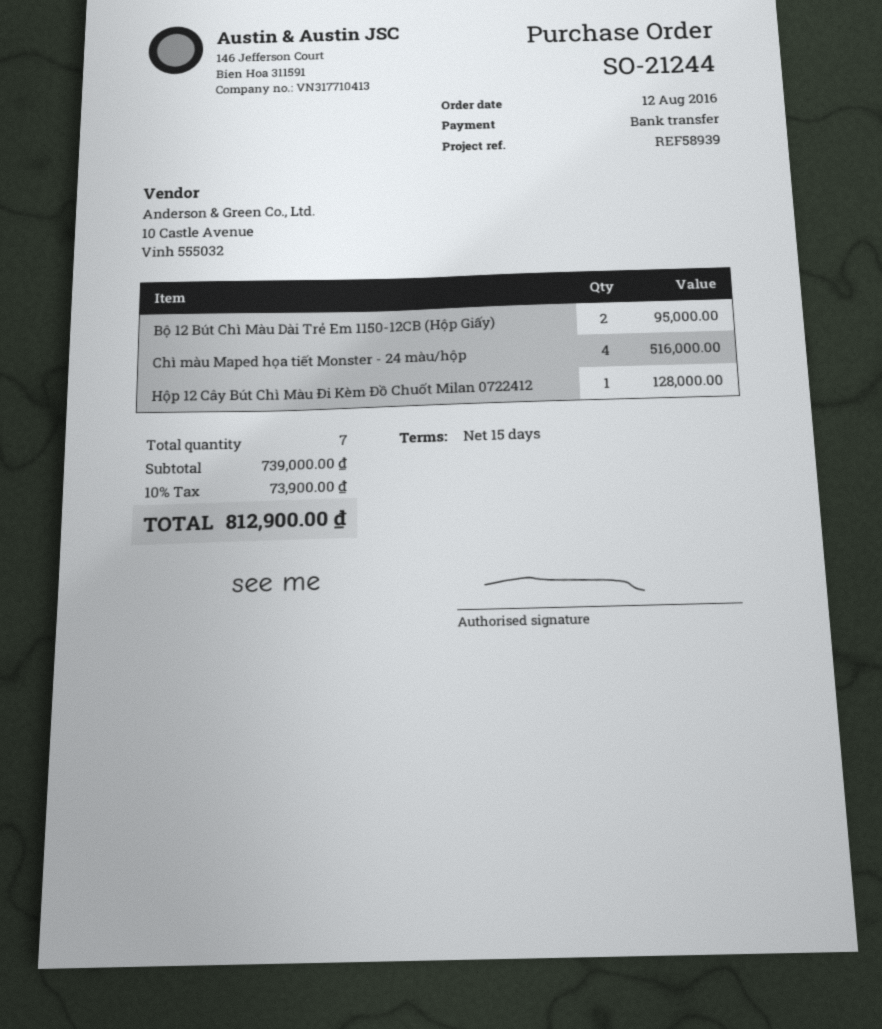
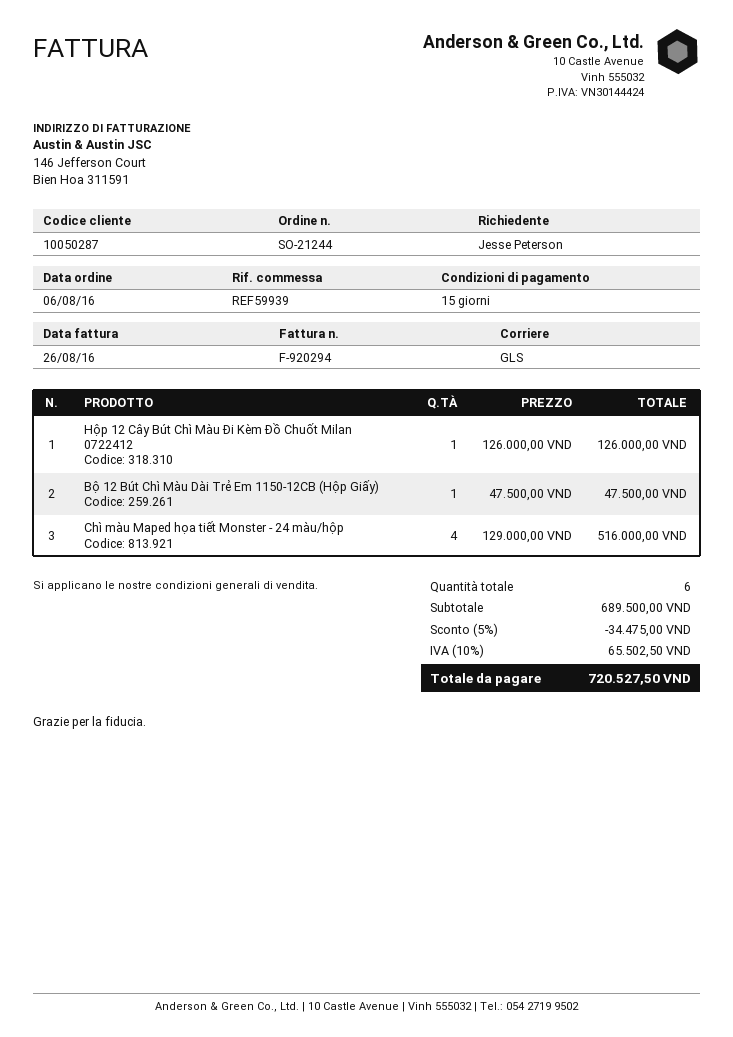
order date: 2016-08-12 -> 2016-08-06
reference: REF58939 -> REF59939
Bộ 12 Bút Chì Màu Dài Trẻ Em 1150-12CB (Hộp Giấy): 2 for 95000.00 -> 1 for 47500.00
Hộp 12 Cây Bút Chì Màu Đi Kèm Đồ Chuốt Milan 0722412: 1 for 128000.00 -> 1 for 126000.00
total quantity: 7 -> 6
subtotal: 739000.00 -> 689500.00
discount: none -> 5% = 34475.00
tax: 10% = 73900.00 -> 10% = 65502.50
total: 812900.00 -> 720527.50

